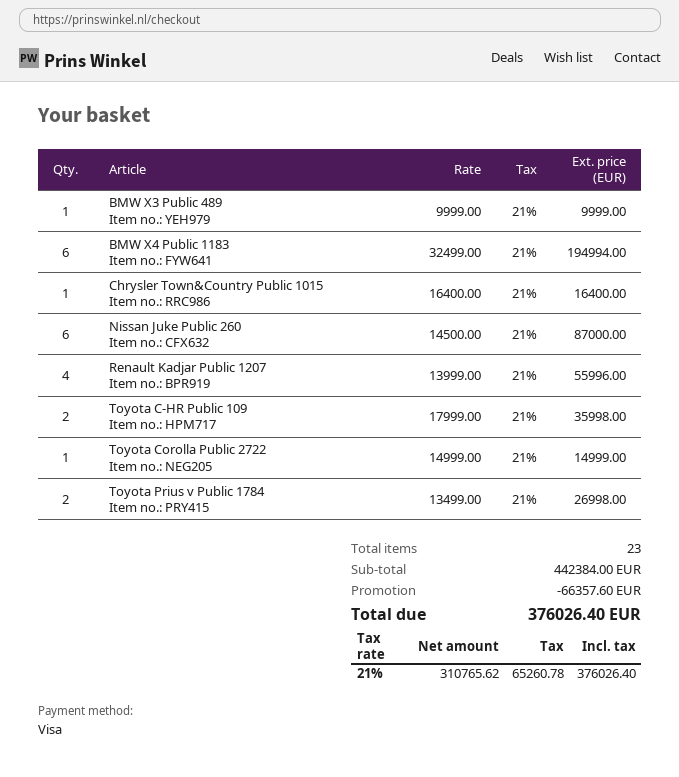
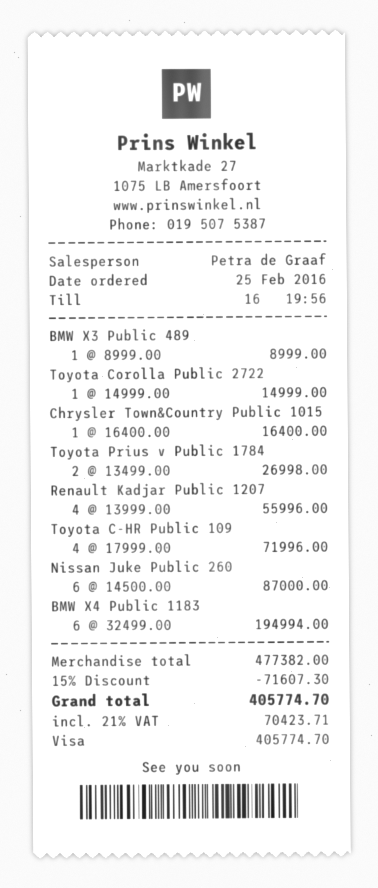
BMW X3 Public 489: 1 x 9999.00 = 9999.00 -> 1 x 8999.00 = 8999.00
Toyota C-HR Public 109: 2 x 17999.00 = 35998.00 -> 4 x 17999.00 = 71996.00
subtotal: 442384.00 -> 477382.00
discount: 66357.60 -> 71607.30
tax: 21% = 65260.78 -> 21% = 70423.71
total: 376026.40 -> 405774.70

